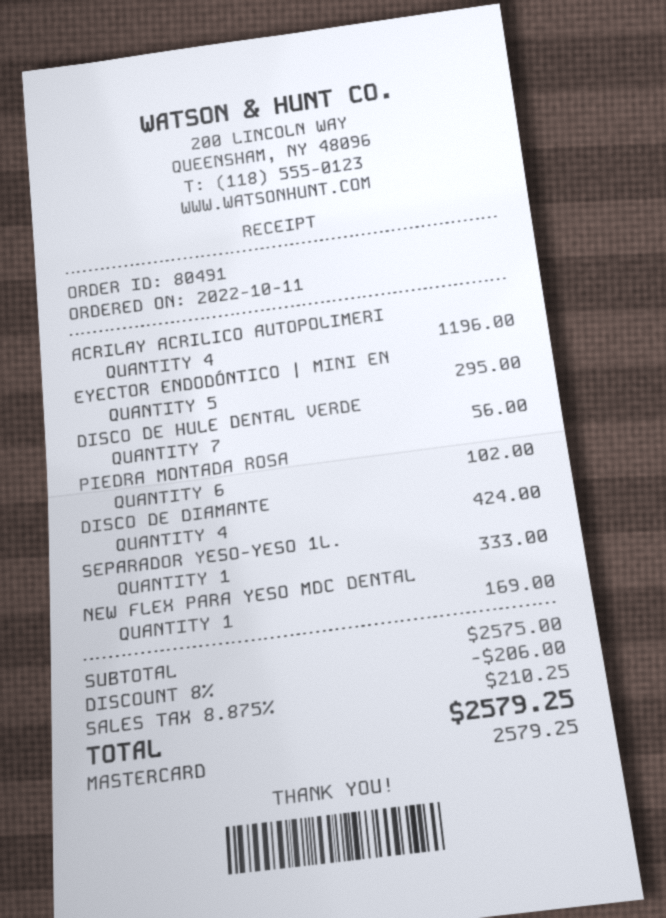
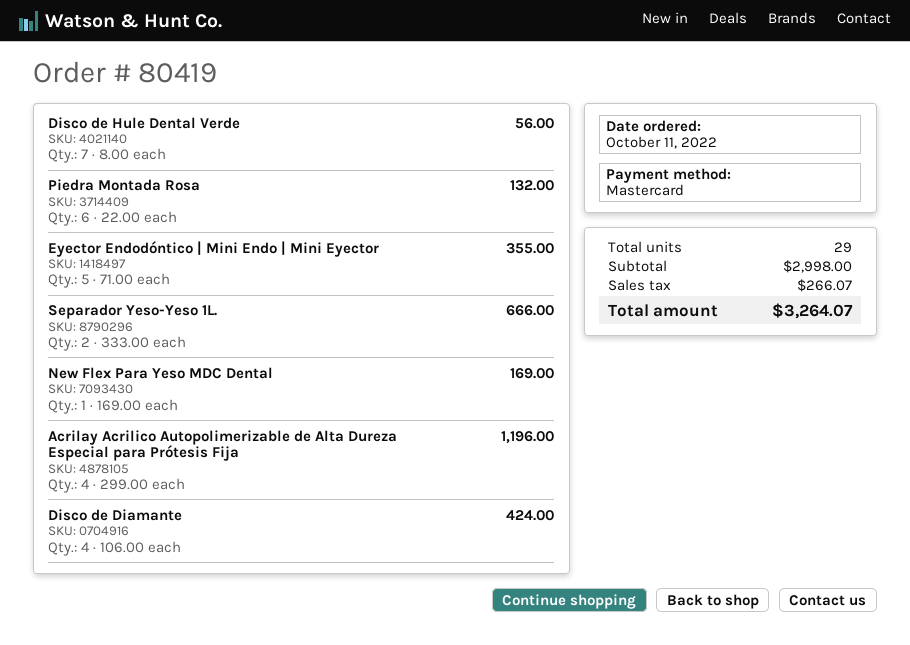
order number: 80491 -> 80419
EYECTOR ENDODÓNTICO | MINI EN: 5 for 295.00 -> 5 for 355.00
PIEDRA MONTADA ROSA: 6 for 102.00 -> 6 for 132.00
SEPARADOR YESO-YESO 1L.: 1 for 333.00 -> 2 for 666.00
subtotal: 2575.00 -> 2998.00
discount: 8% = 206.00 -> none
tax: 210.25 -> 266.07
total: 2579.25 -> 3264.07

